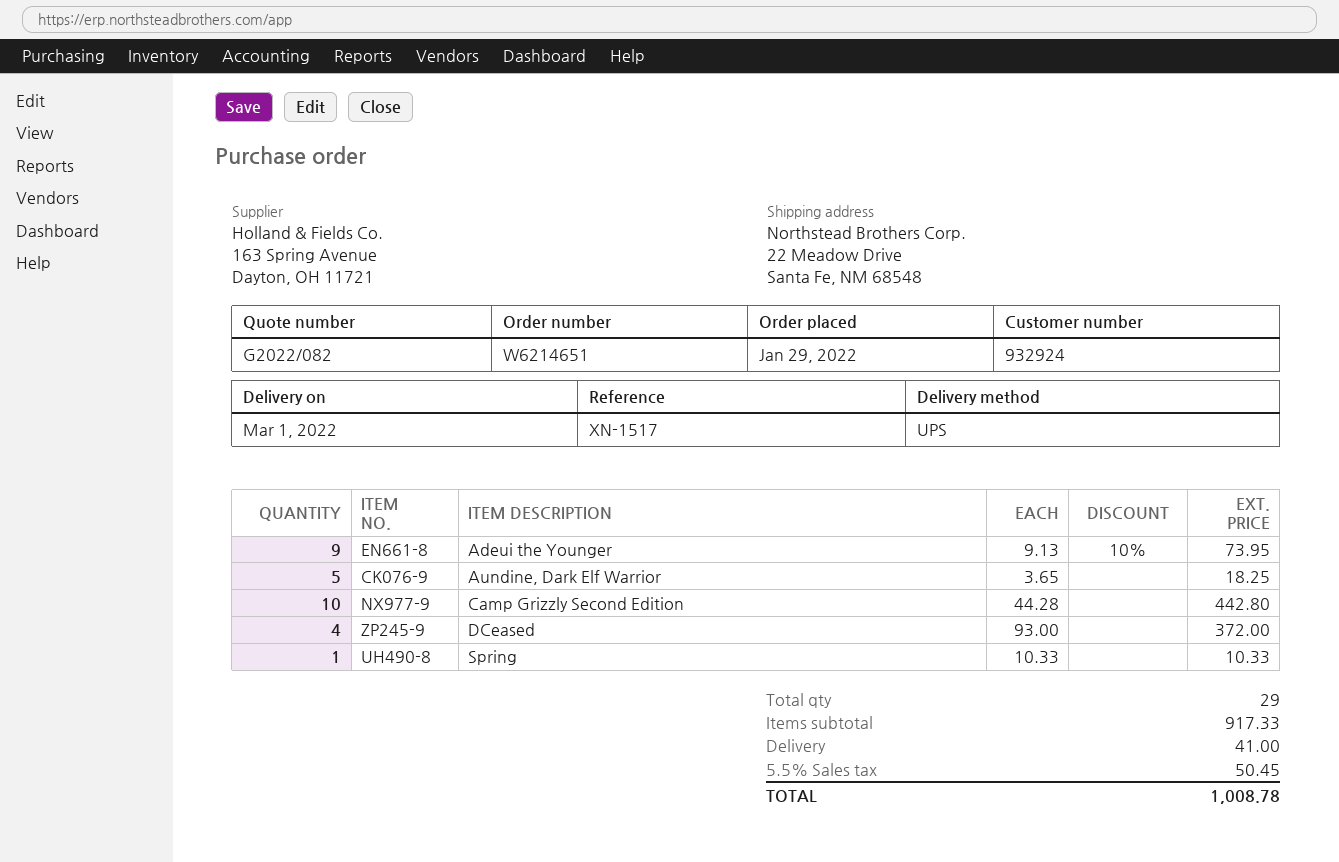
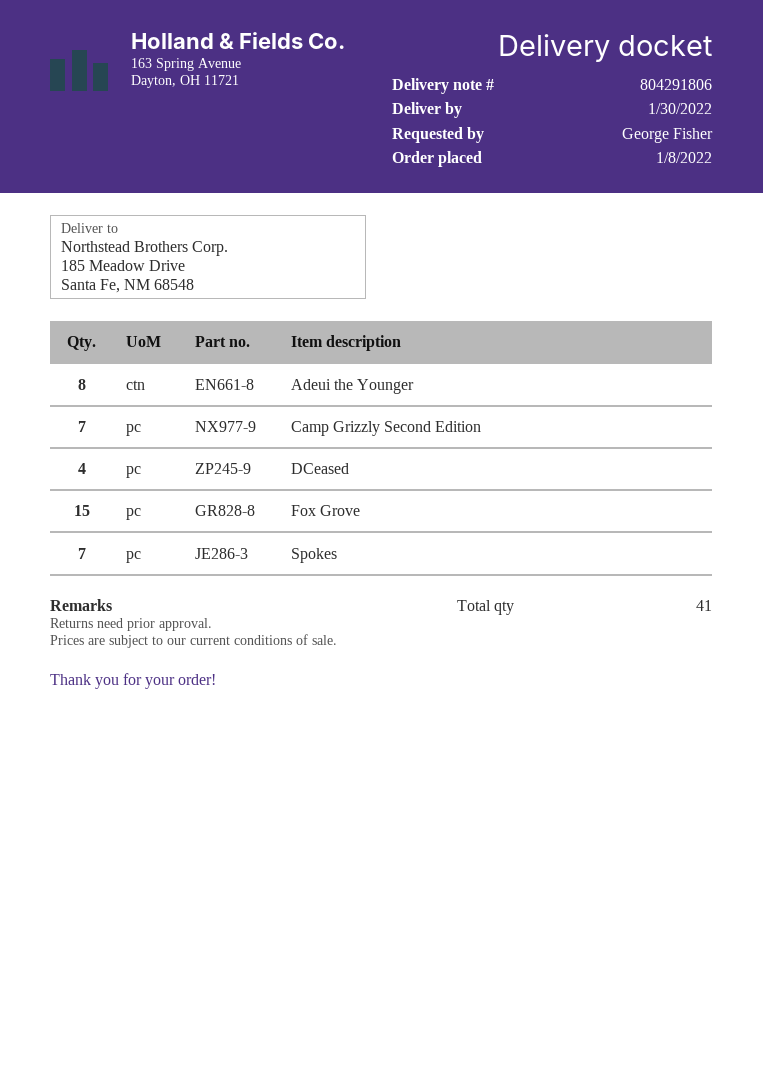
order date: 2022-01-29 -> 2022-01-08
delivery date: 2022-03-01 -> 2022-01-30
ship to: 22 Meadow Drive, Santa Fe, NM 68548 -> 185 Meadow Drive, Santa Fe, NM 68548
Adeui the Younger: 9 -> 8
Aundine, Dark Elf Warrior: 5 -> none
Camp Grizzly Second Edition: 10 -> 7
Spring: 1 -> none
Fox Grove: none -> 15
Spokes: none -> 7
total quantity: 29 -> 41

